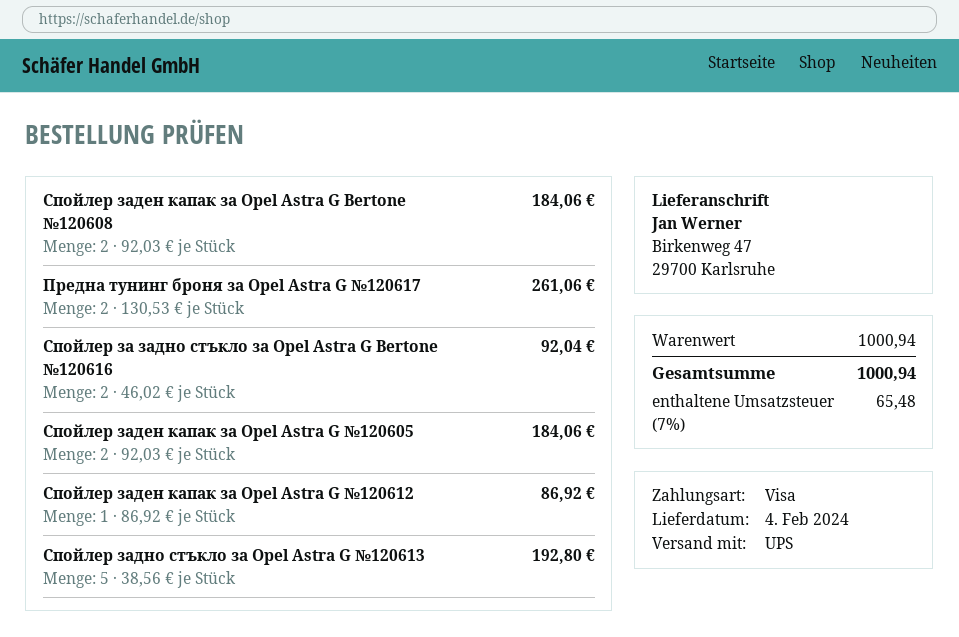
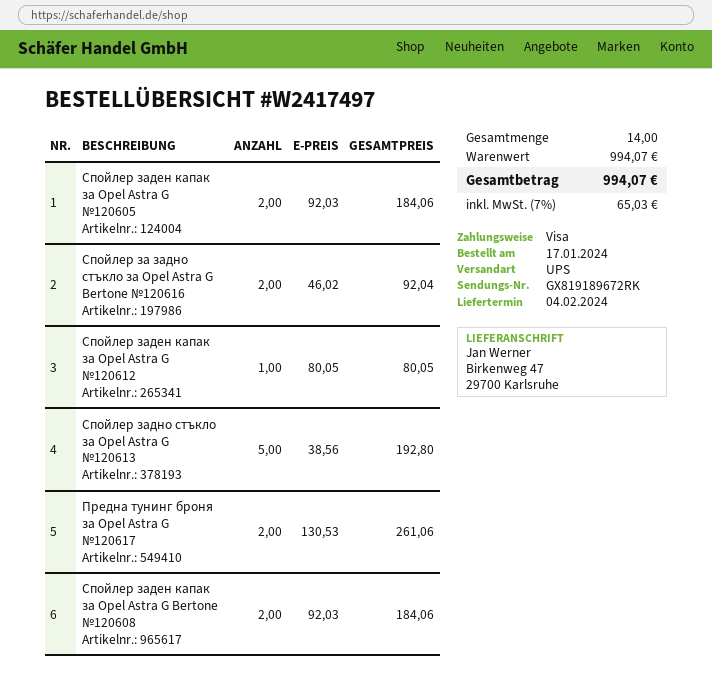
Спойлер заден капак за Opel Astra G №120612: 1 x 86.92 = 86.92 -> 1 x 80.05 = 80.05
subtotal: 1000.94 -> 994.07
tax: 7% = 65.48 -> 7% = 65.03
total: 1000.94 -> 994.07

